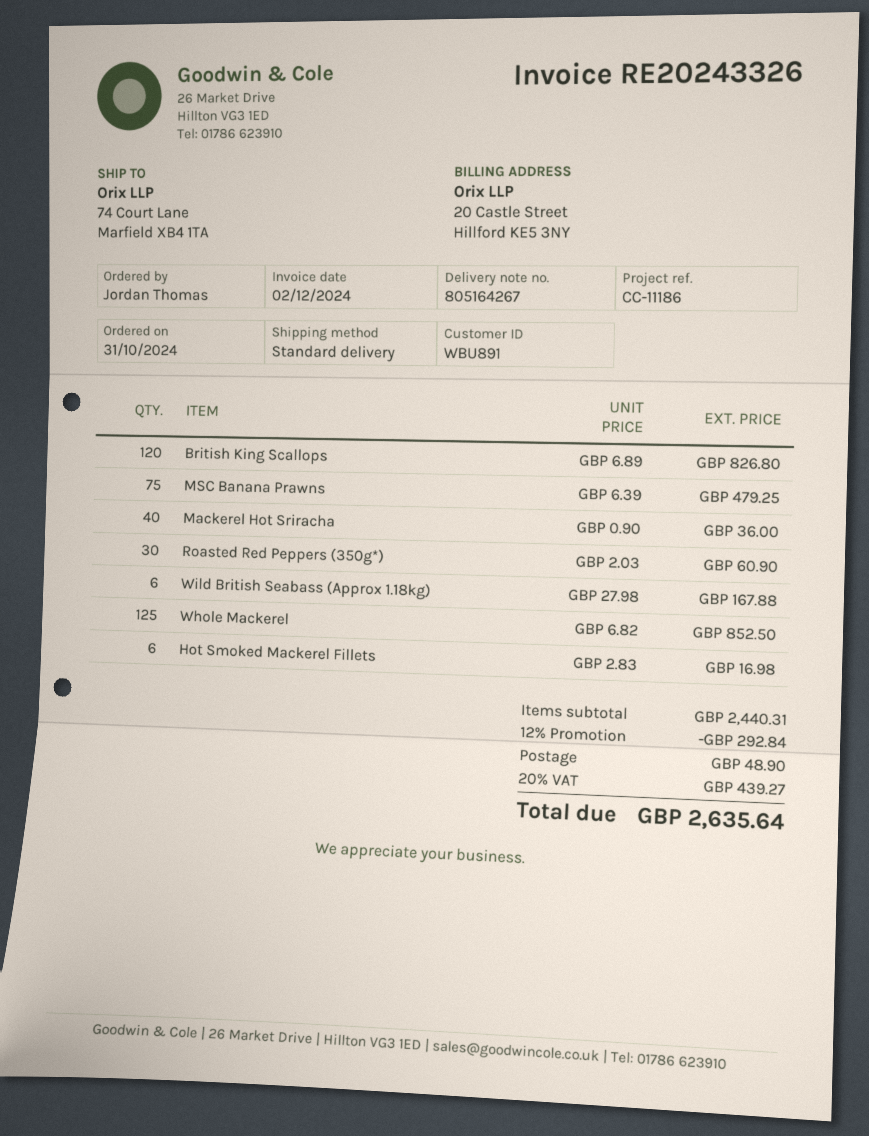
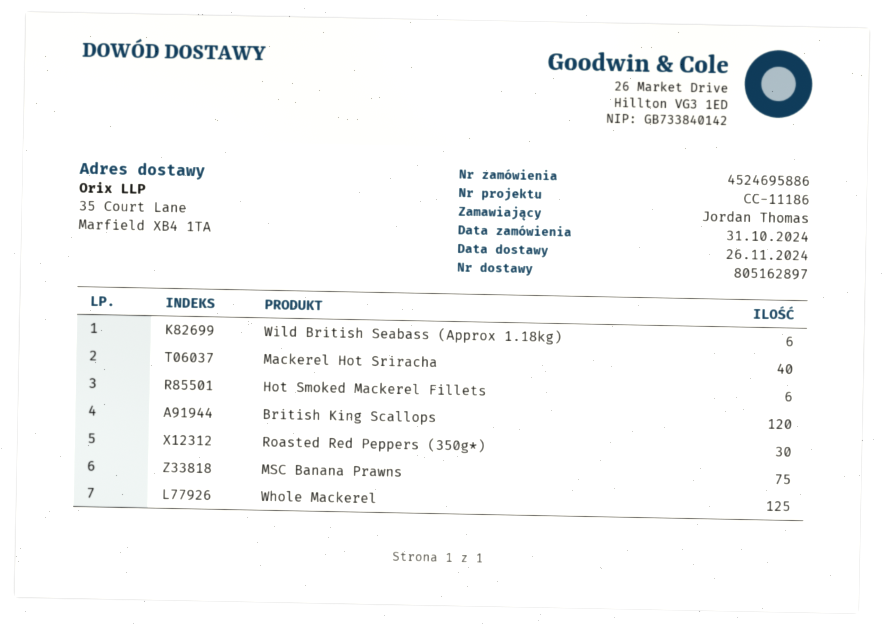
delivery note number: 805164267 -> 805162897
ship to: 74 Court Lane, Marfield XB4 1TA -> 35 Court Lane, Marfield XB4 1TA

